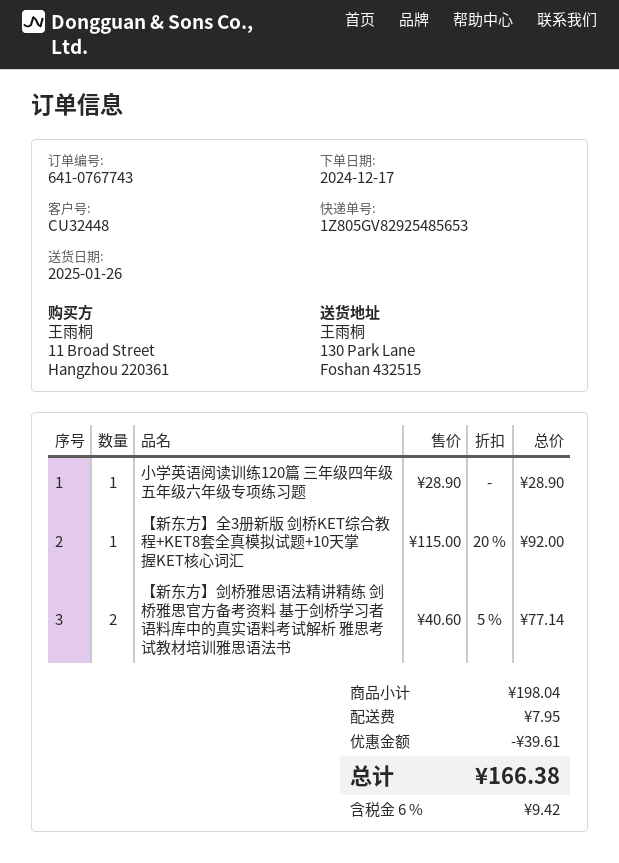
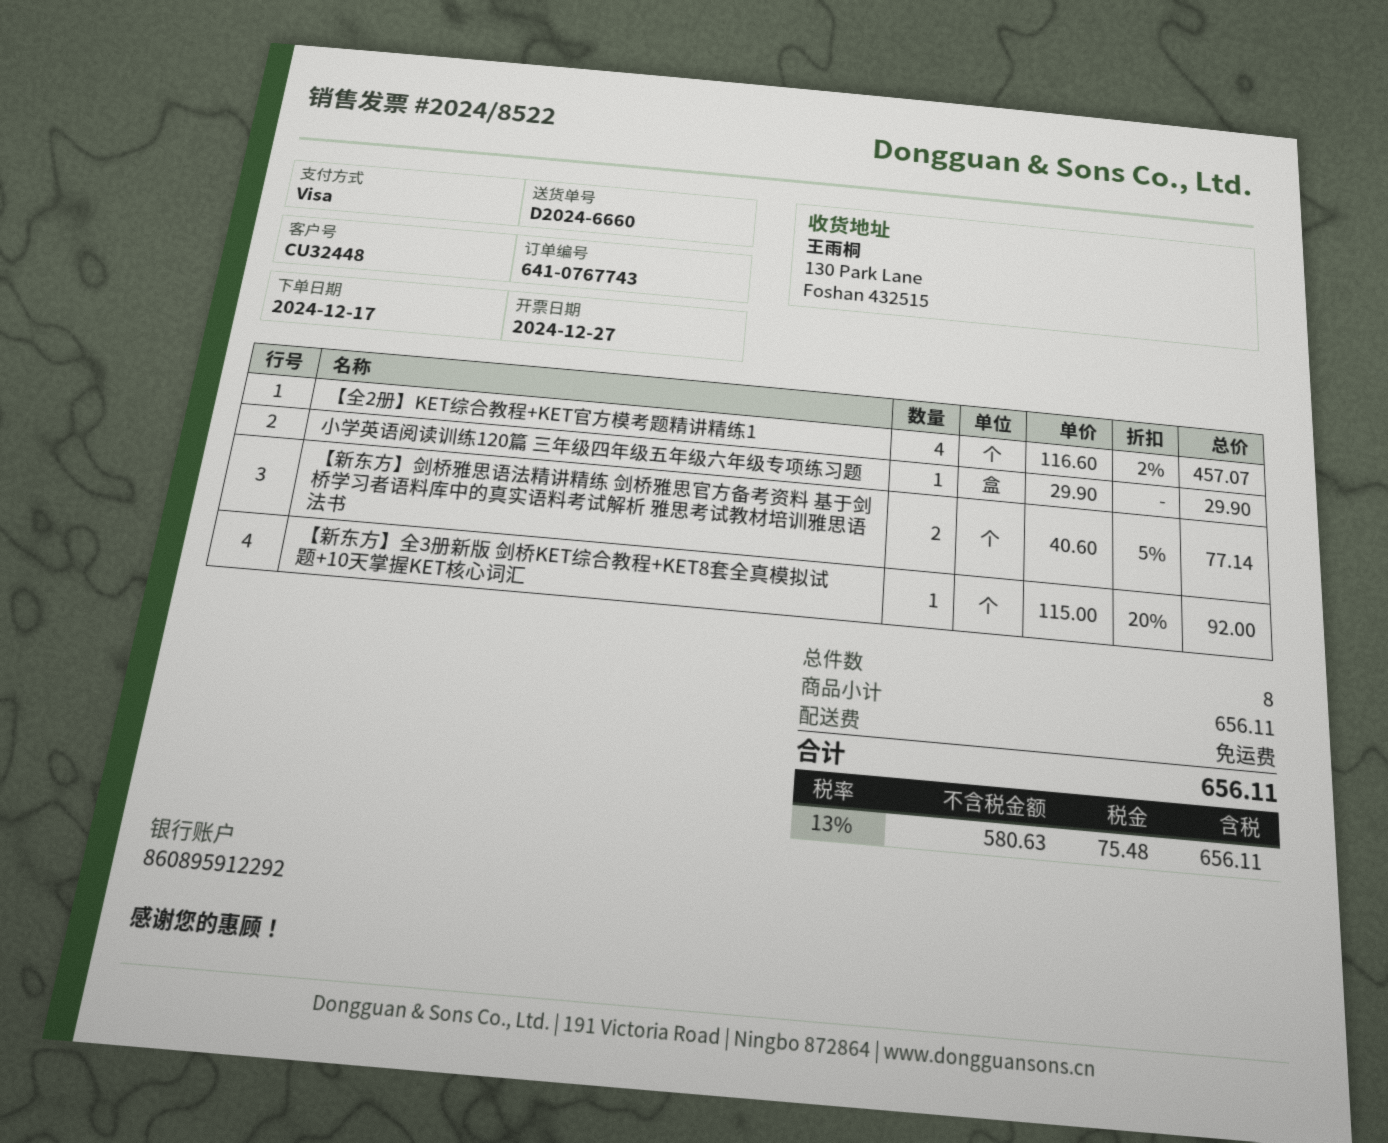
小学英语阅读训练120篇 三年级四年级五年级六年级专项练习题: 1 x 28.90 = 28.90 -> 1 x 29.90 = 29.90
【全2册】KET综合教程+KET官方模考题精讲精练1: none -> 4 x 116.60 - 2% = 457.07
subtotal: 198.04 -> 656.11
discount: 39.61 -> none
shipping: 7.95 -> 0.00
tax: 6% = 9.42 -> 13% = 75.48
total: 166.38 -> 656.11

